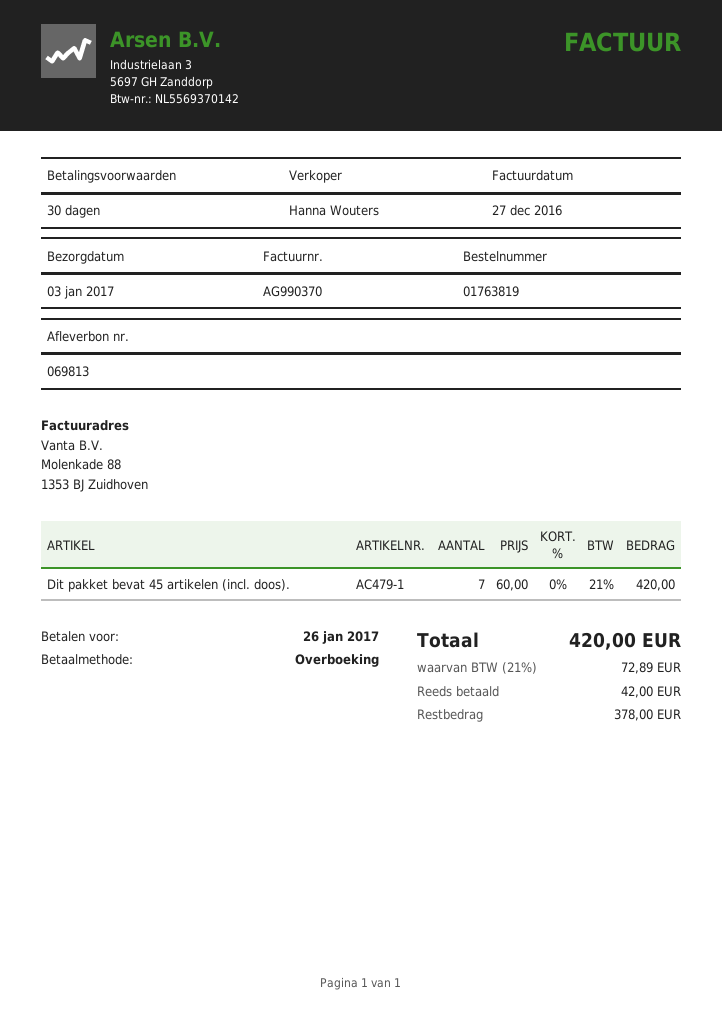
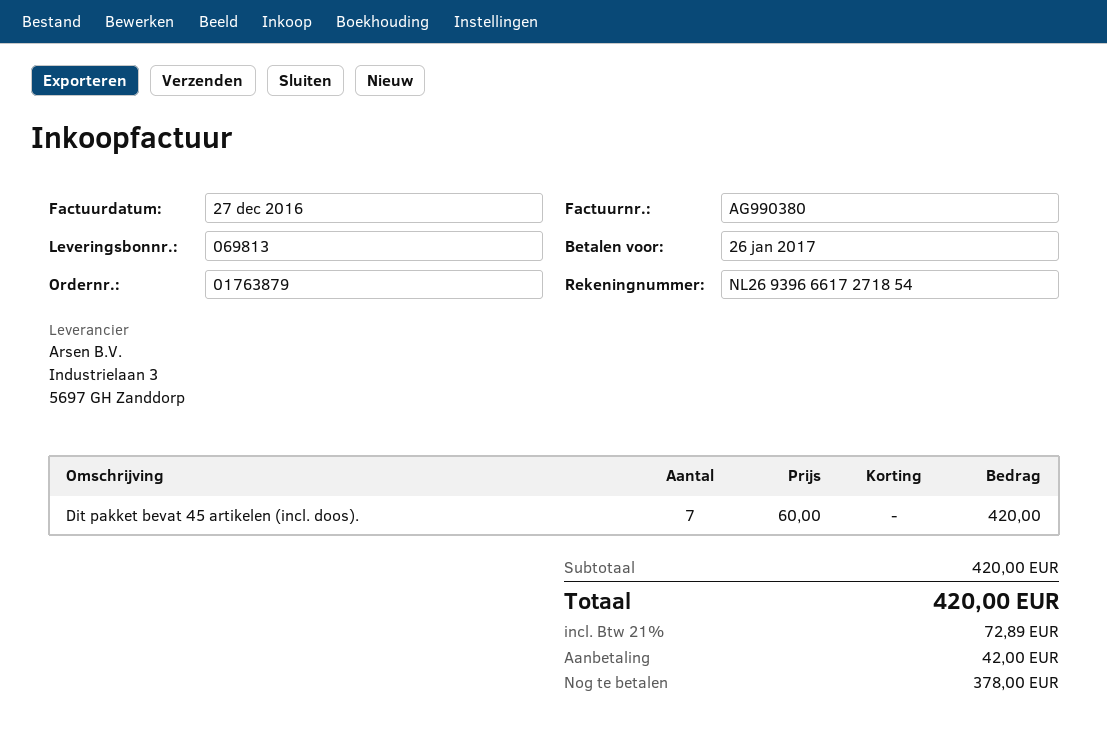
order number: 01763819 -> 01763879
invoice number: AG990370 -> AG990380

